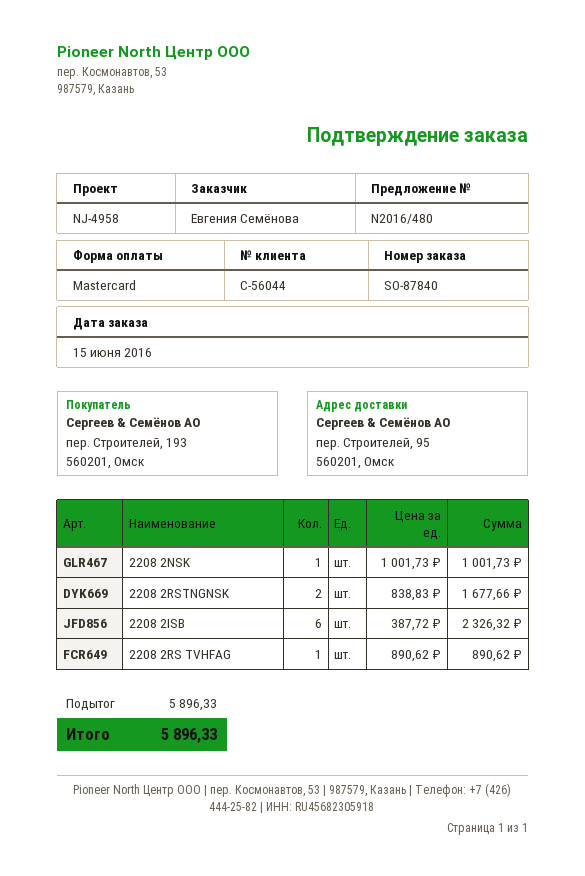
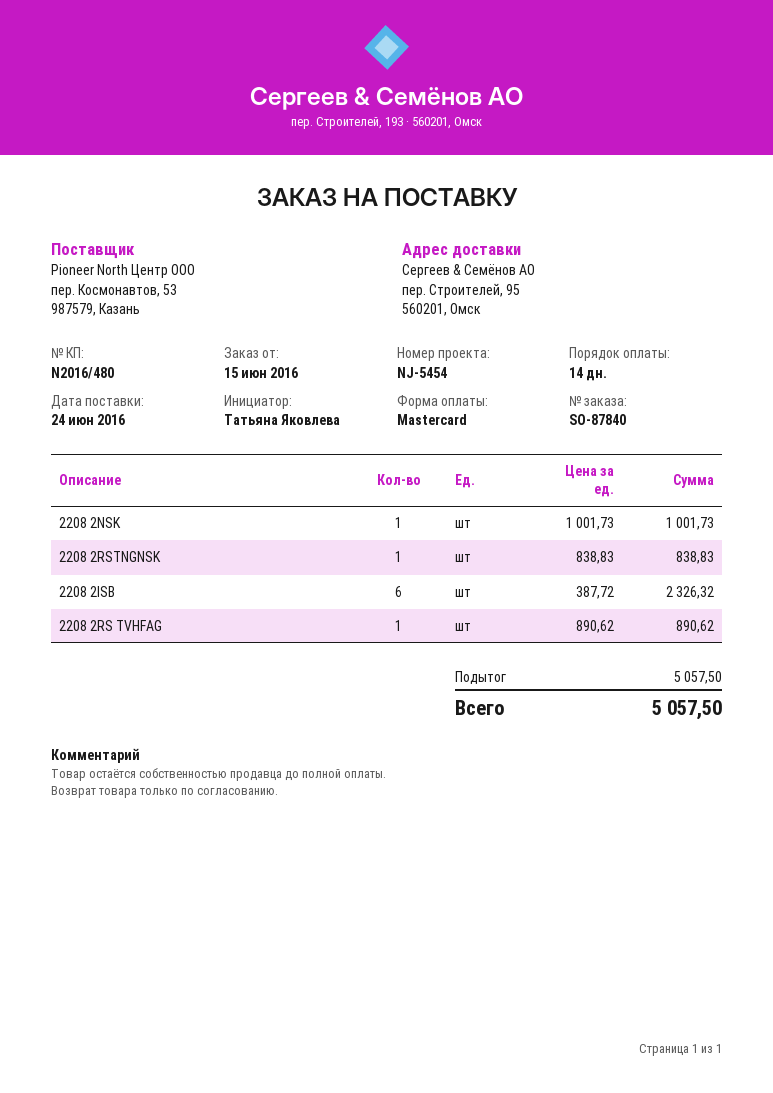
reference: NJ-4958 -> NJ-5454
ordered by: Евгения Семёнова -> Татьяна Яковлева
2208 2RSTNGNSK: 2 x 838.83 = 1677.66 -> 1 x 838.83 = 838.83
subtotal: 5896.33 -> 5057.50
total: 5896.33 -> 5057.50

